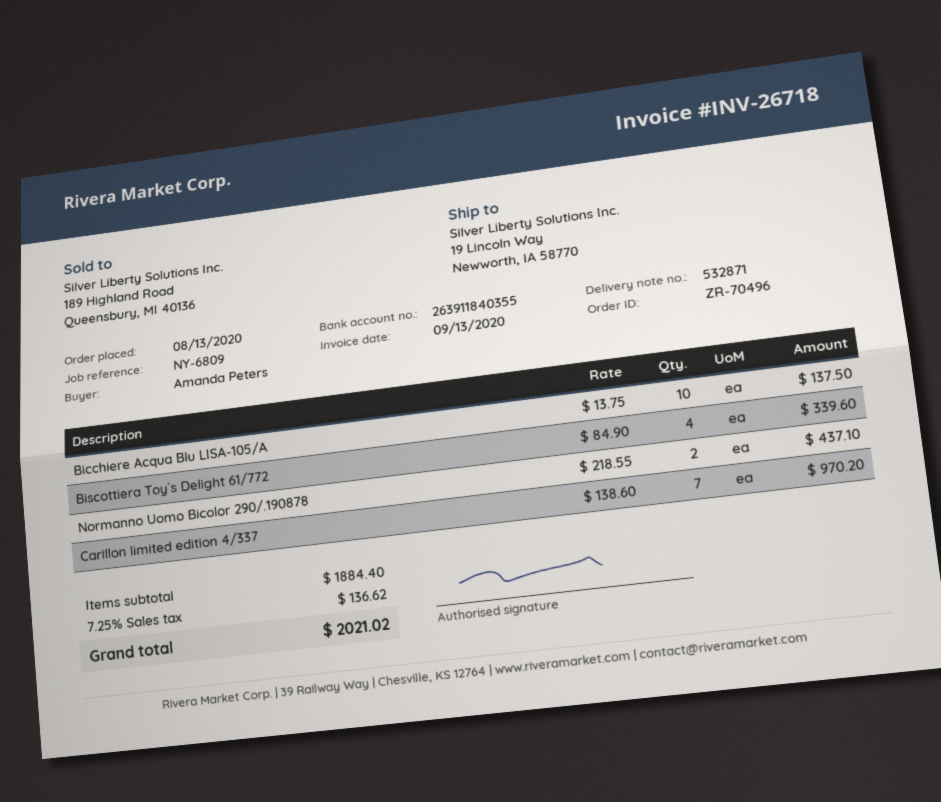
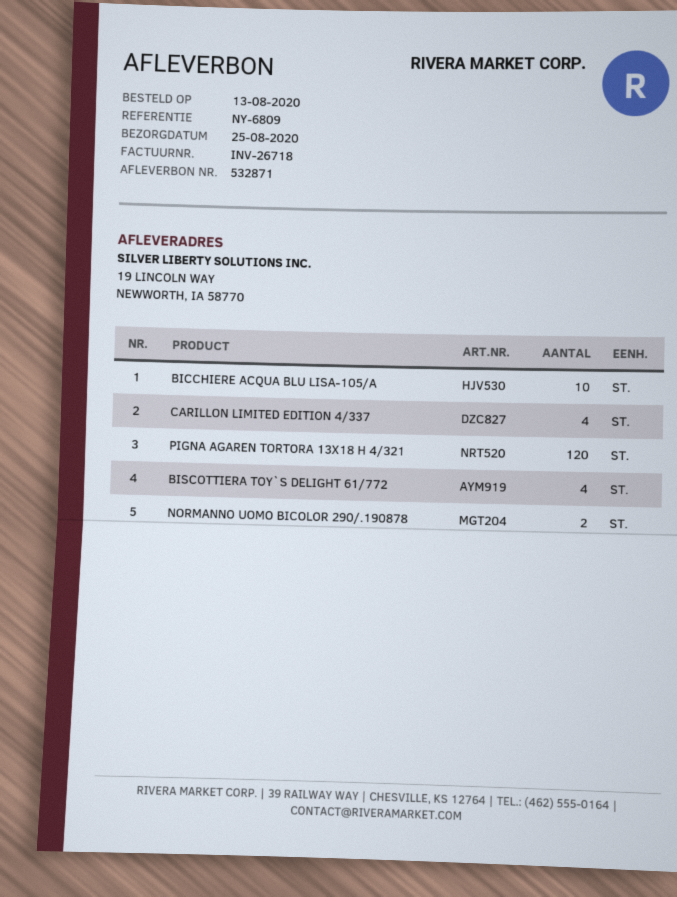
Carillon limited edition 4/337: 7 -> 4
PIGNA AGAREN TORTORA 13X18 H 4/321: none -> 120

